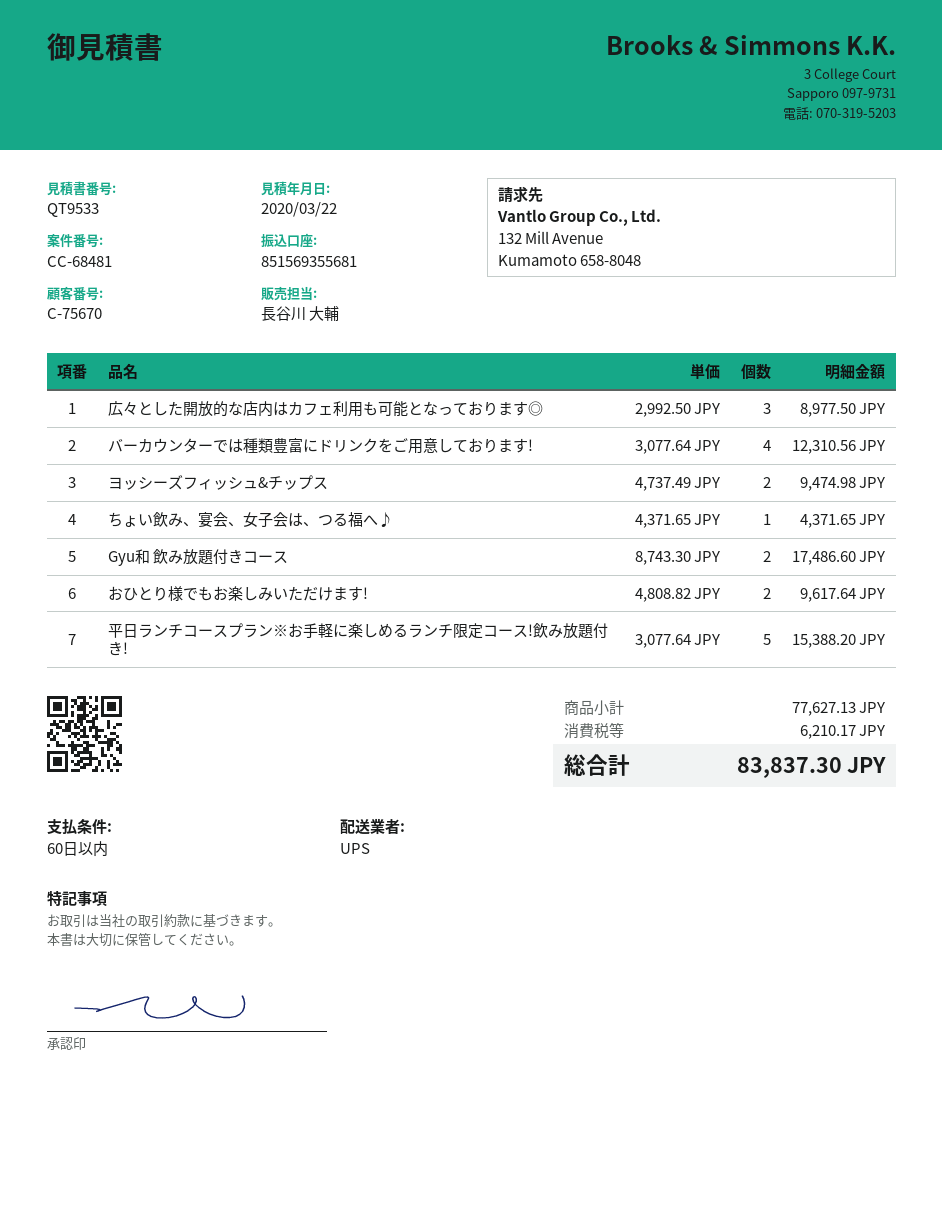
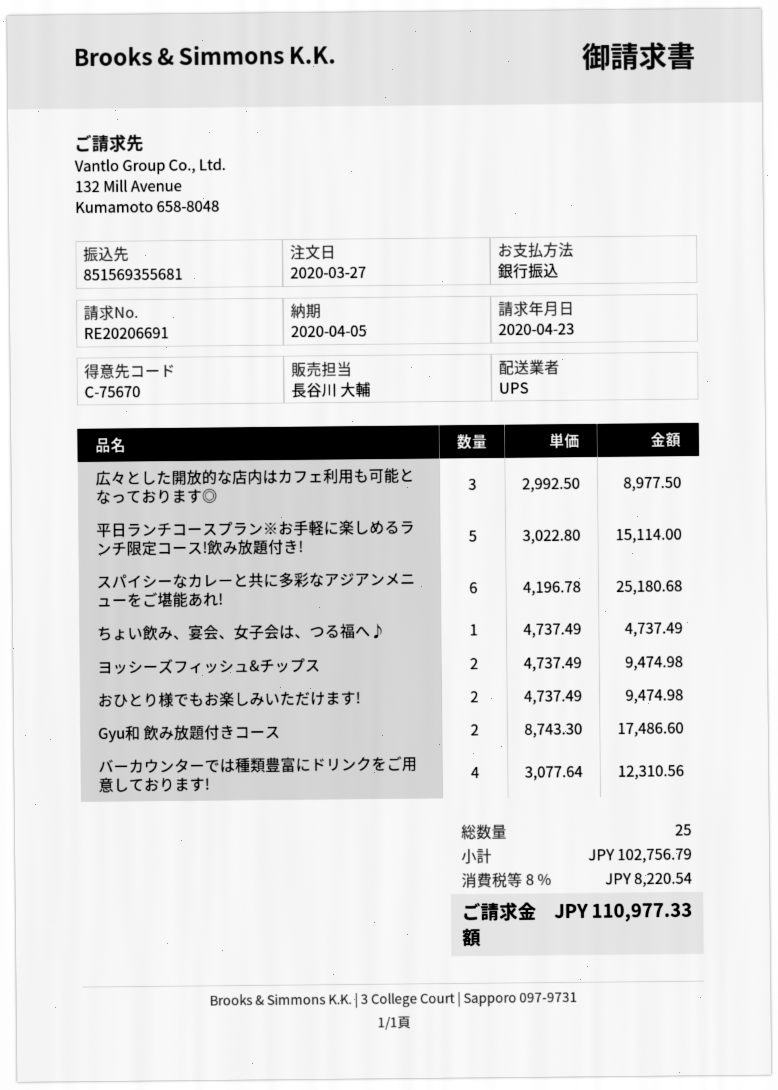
ちょい飲み、宴会、女子会は、つる福へ♪: 1 x 4371.65 = 4371.65 -> 1 x 4737.49 = 4737.49
おひとり様でもお楽しみいただけます!: 2 x 4808.82 = 9617.64 -> 2 x 4737.49 = 9474.98
平日ランチコースプラン※お手軽に楽しめるランチ限定コース!飲み放題付き!: 5 x 3077.64 = 15388.20 -> 5 x 3022.80 = 15114.00
スパイシーなカレーと共に多彩なアジアンメニューをご堪能あれ!: none -> 6 x 4196.78 = 25180.68
subtotal: 77627.13 -> 102756.79
tax: 6210.17 -> 8220.54
total: 83837.30 -> 110977.33

